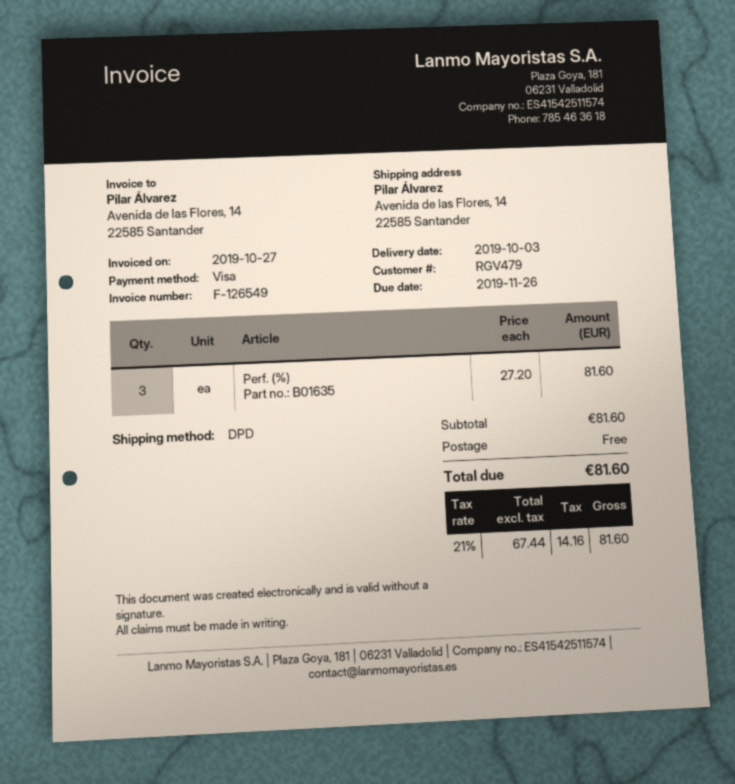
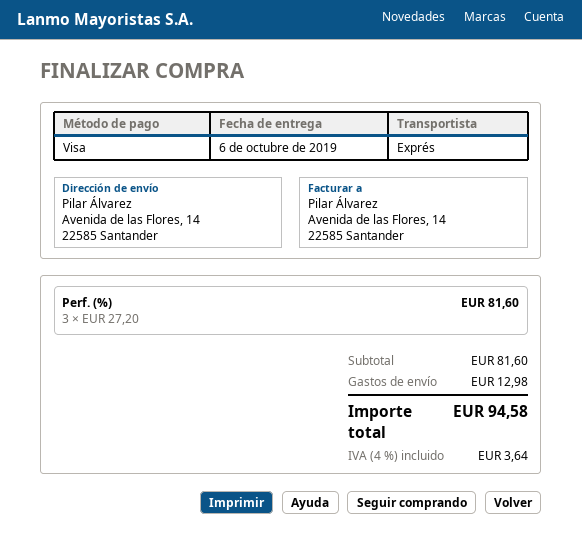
delivery date: 2019-10-03 -> 2019-10-06
shipping method: DPD -> express
shipping: 0.00 -> 12.98
tax: 21% = 14.16 -> 4% = 3.64
total: 81.60 -> 94.58

